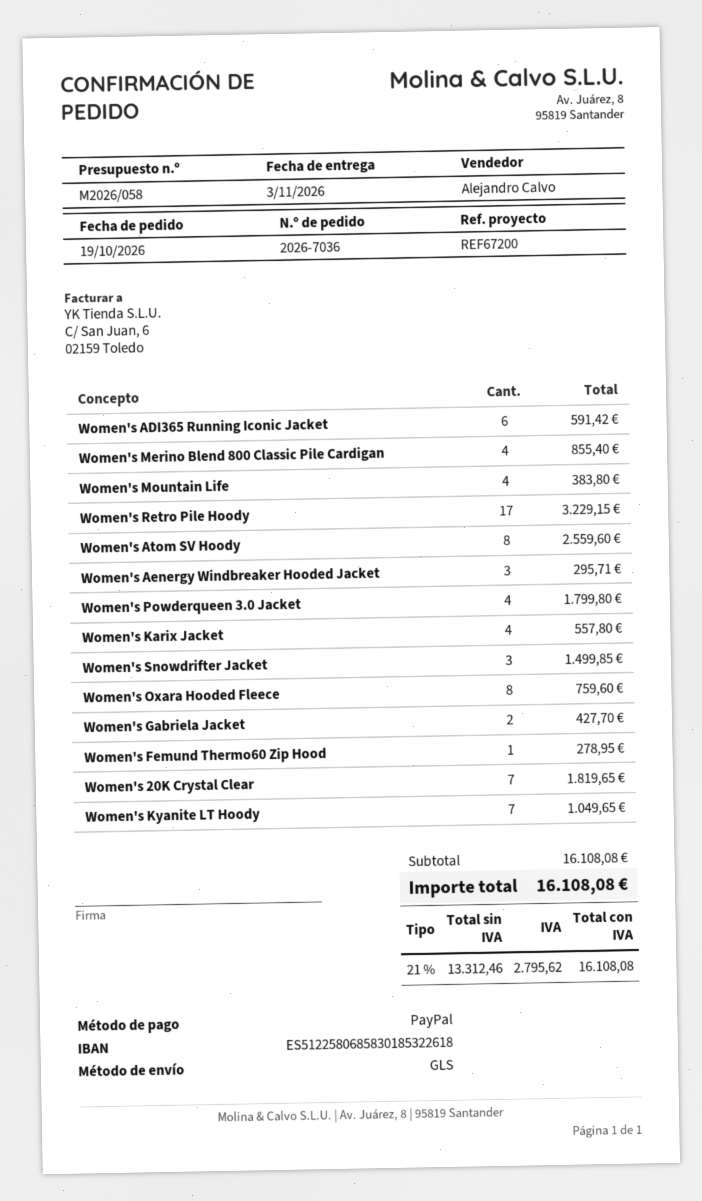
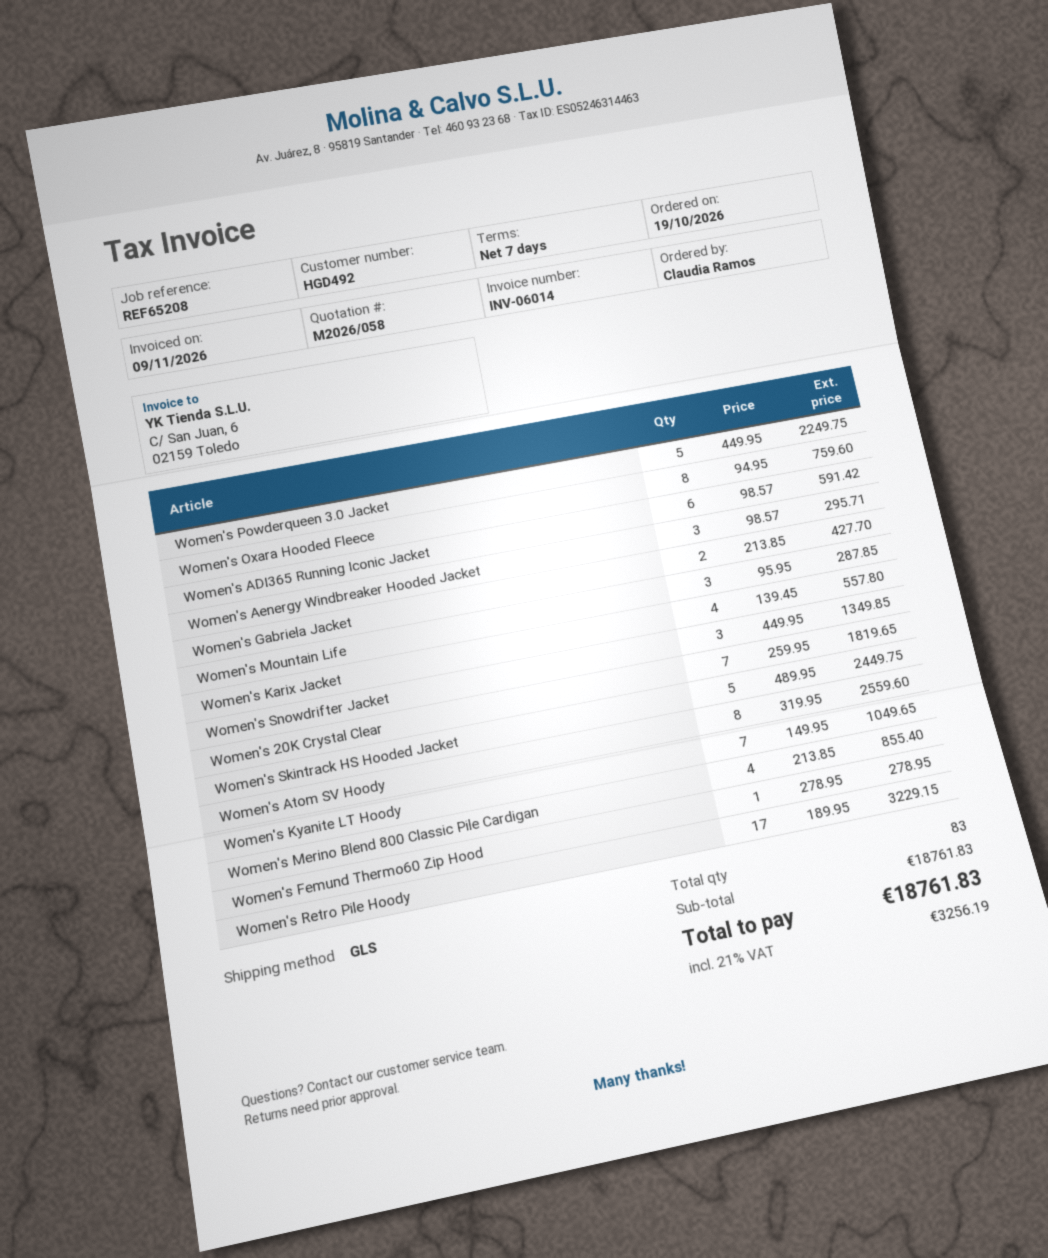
reference: REF67200 -> REF65208
Women's Mountain Life: 4 for 383.80 -> 3 for 287.85
Women's Powderqueen 3.0 Jacket: 4 for 1799.80 -> 5 for 2249.75
Women's Snowdrifter Jacket: 3 for 1499.85 -> 3 for 1349.85
Women's Skintrack HS Hooded Jacket: none -> 5 for 2449.75
subtotal: 16108.08 -> 18761.83
tax: 21% = 2795.62 -> 21% = 3256.19
total: 16108.08 -> 18761.83

